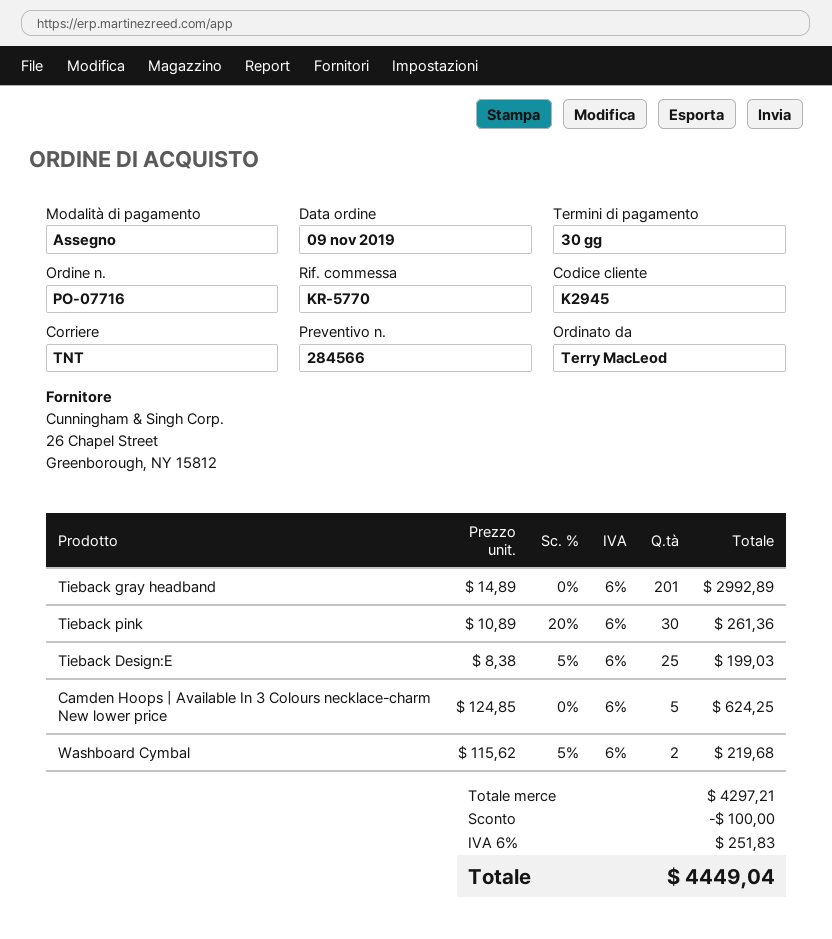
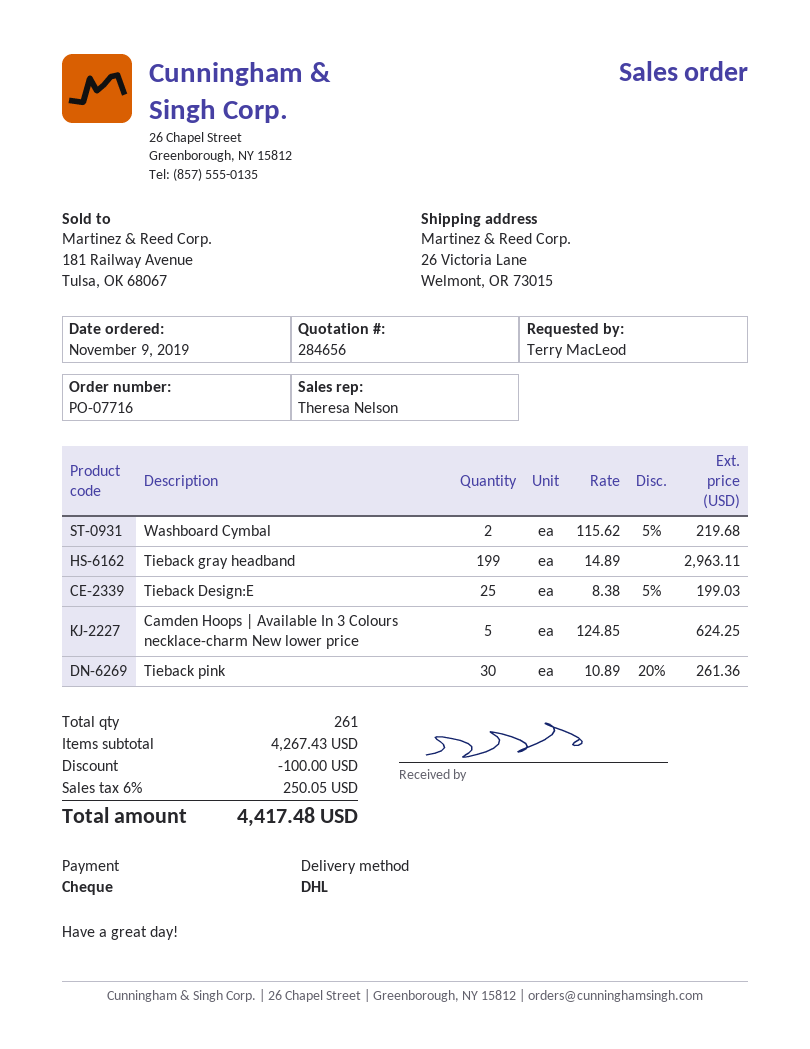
quote number: 284566 -> 284656
shipping method: TNT -> DHL
Tieback gray headband: 201 x 14.89 = 2992.89 -> 199 x 14.89 = 2963.11
subtotal: 4297.21 -> 4267.43
tax: 6% = 251.83 -> 6% = 250.05
total: 4449.04 -> 4417.48

